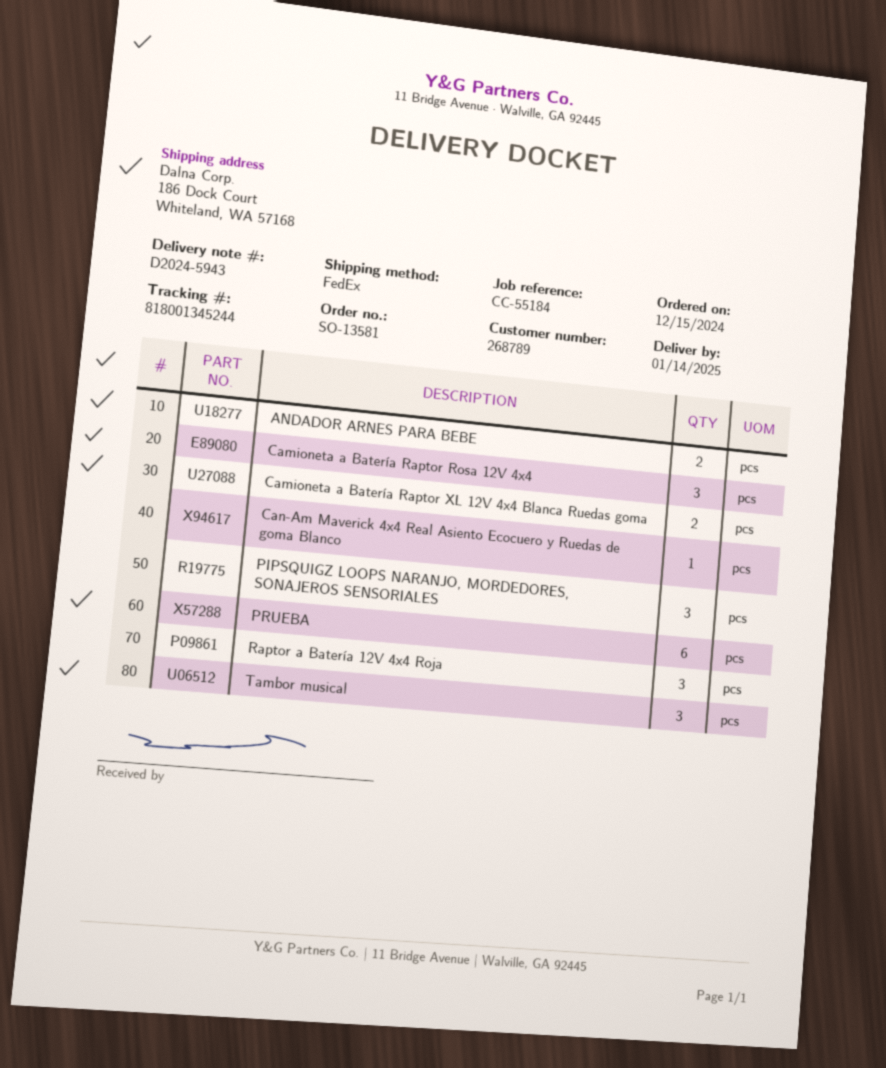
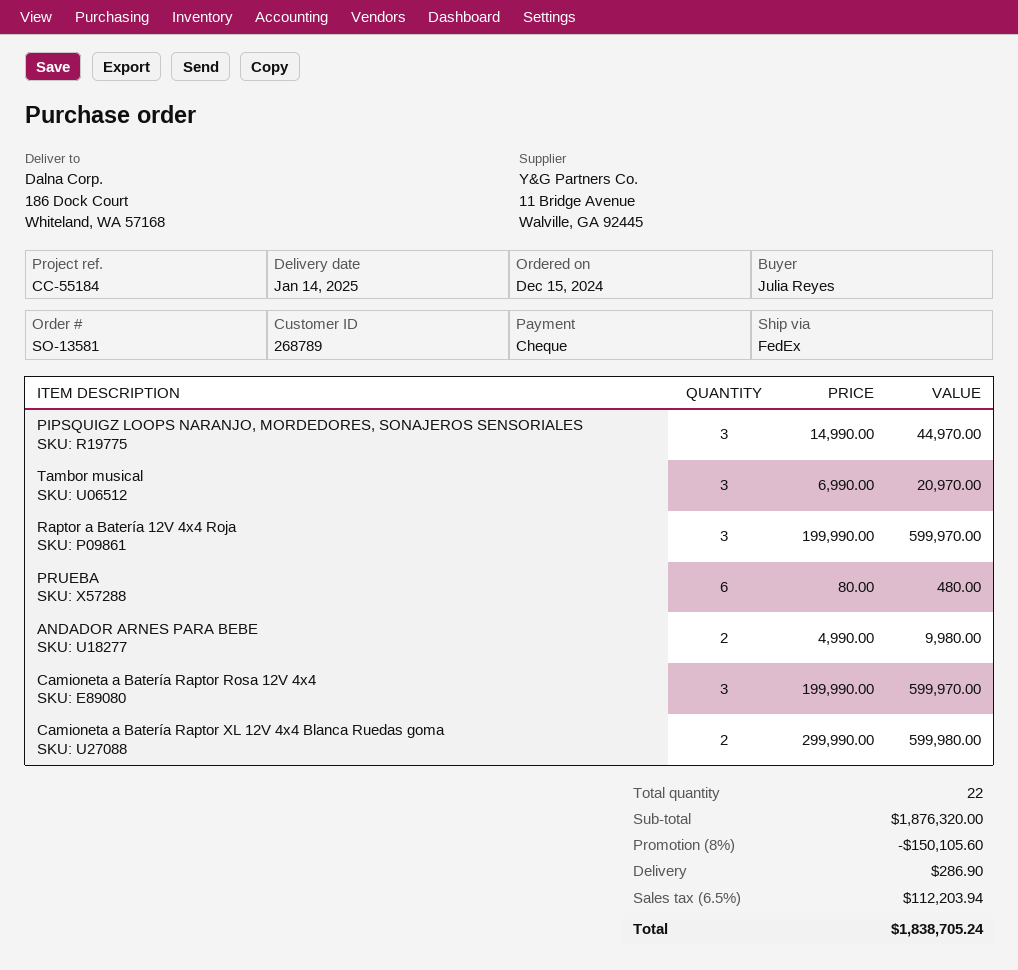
Can-Am Maverick 4x4 Real Asiento Ecocuero y Ruedas de goma Blanco: 1 -> none

